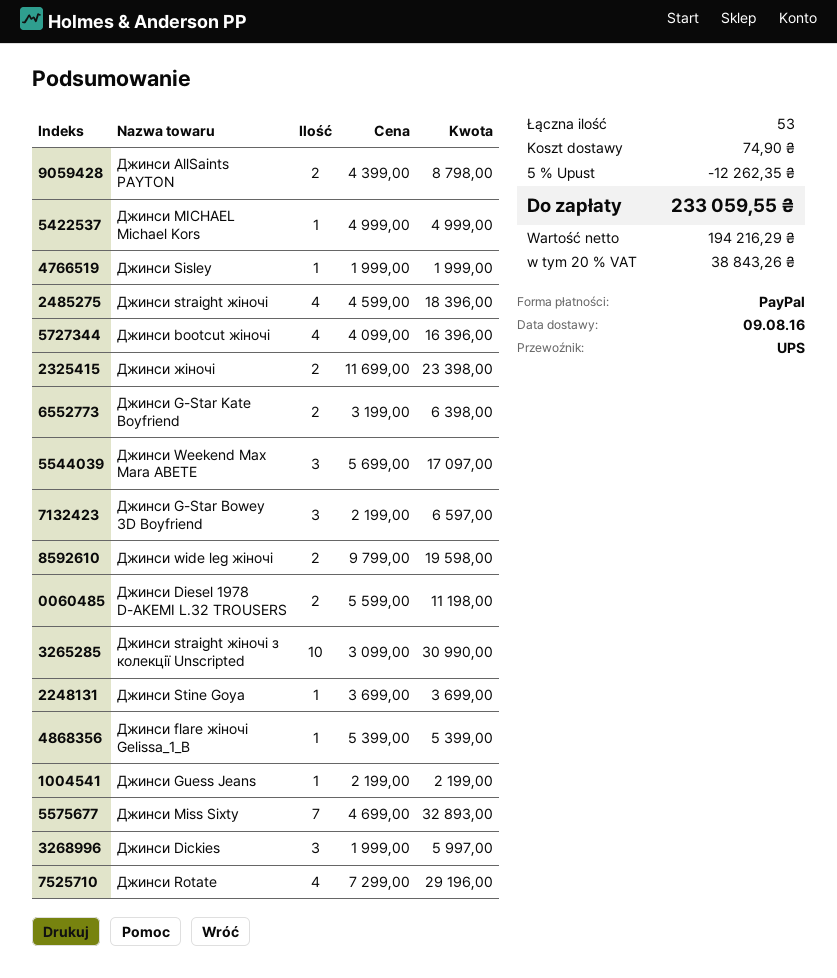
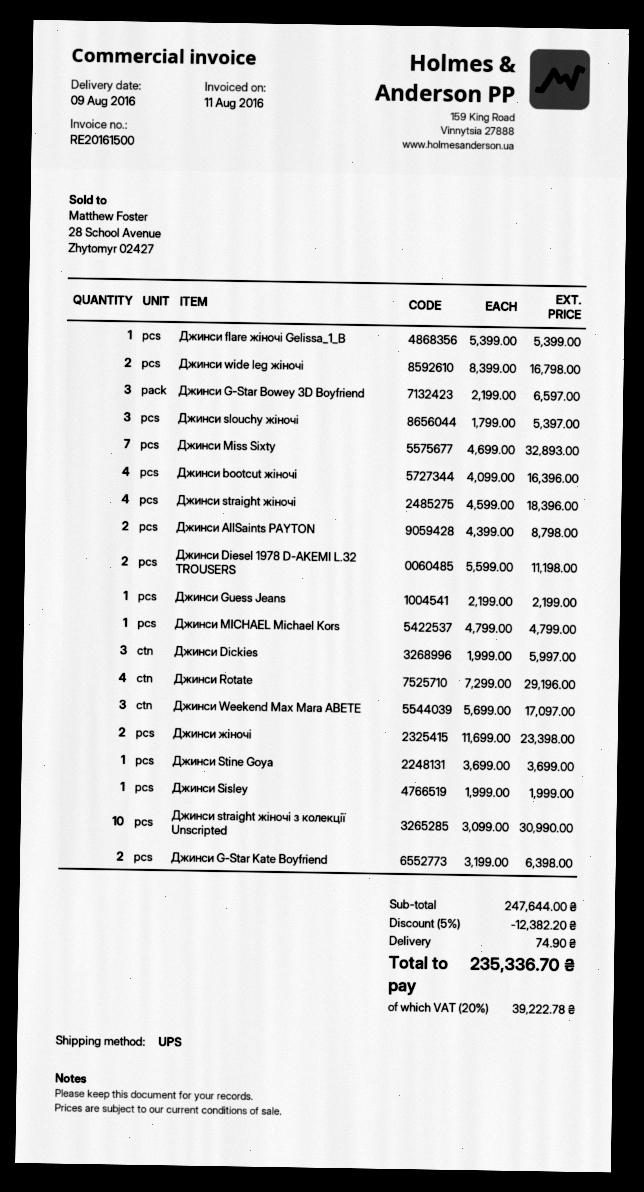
Джинси MICHAEL Michael Kors: 1 x 4999.00 = 4999.00 -> 1 x 4799.00 = 4799.00
Джинси wide leg жіночі: 2 x 9799.00 = 19598.00 -> 2 x 8399.00 = 16798.00
Джинси slouchy жіночі: none -> 3 x 1799.00 = 5397.00
discount: 5% = 12262.35 -> 5% = 12382.20
tax: 20% = 38843.26 -> 20% = 39222.78
total: 233059.55 -> 235336.70

